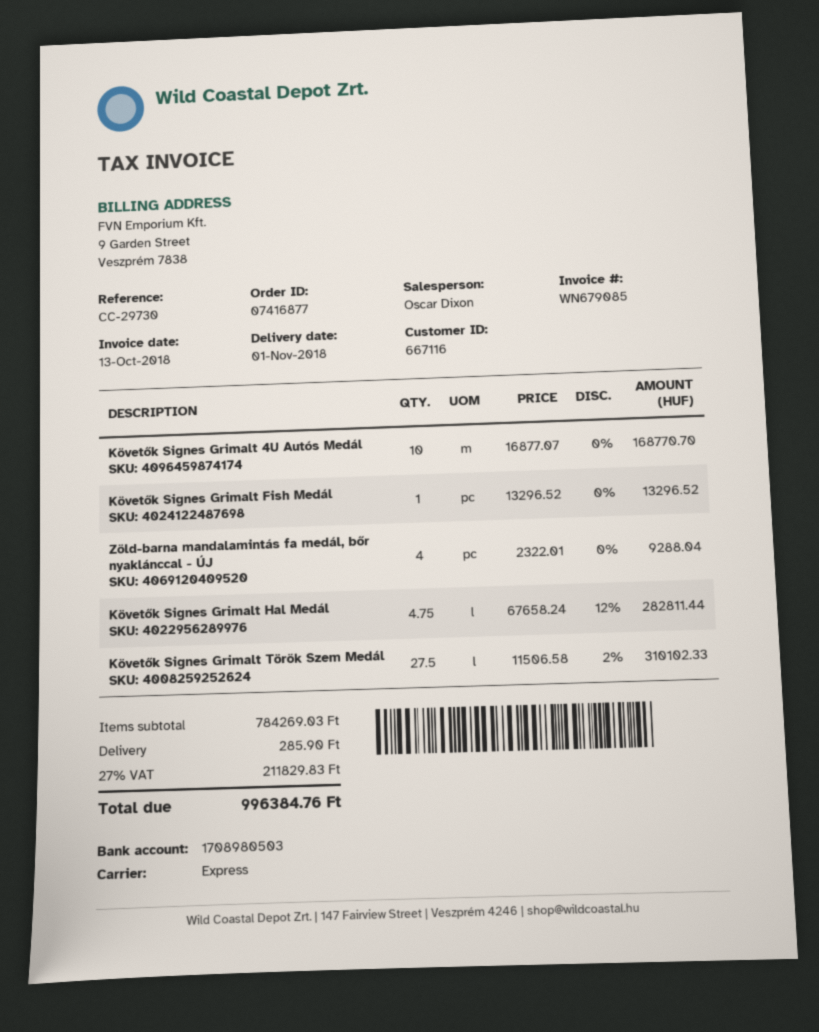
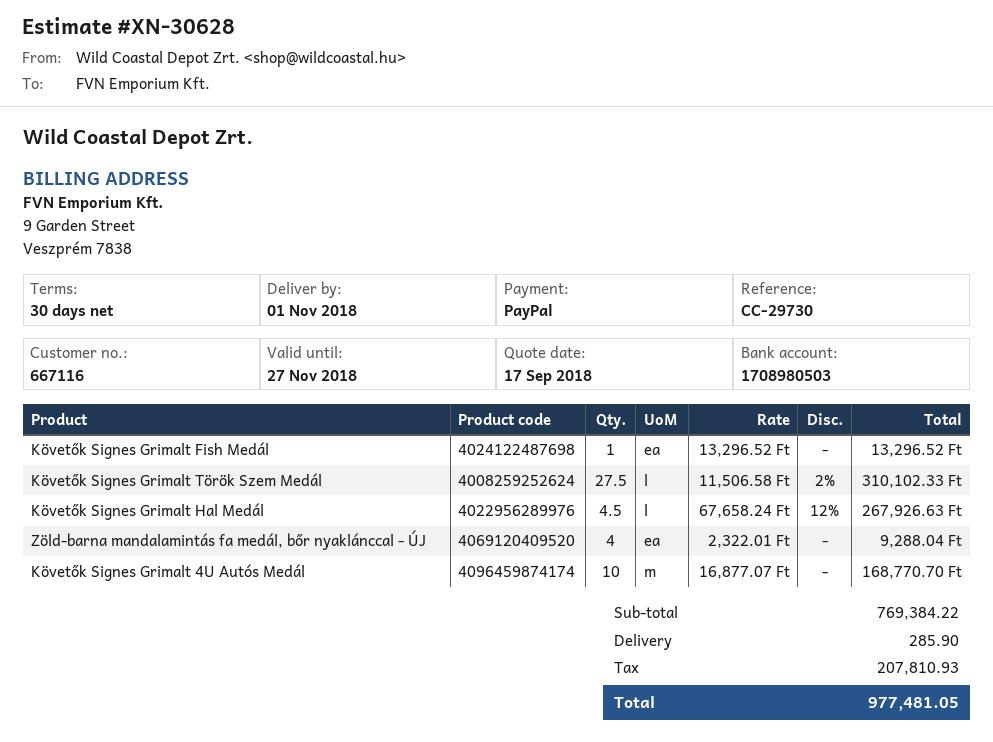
Követők Signes Grimalt Hal Medál: 4.75 x 67658.24 - 12% = 282811.44 -> 4.5 x 67658.24 - 12% = 267926.63
subtotal: 784269.03 -> 769384.22
tax: 211829.83 -> 207810.93
total: 996384.76 -> 977481.05

